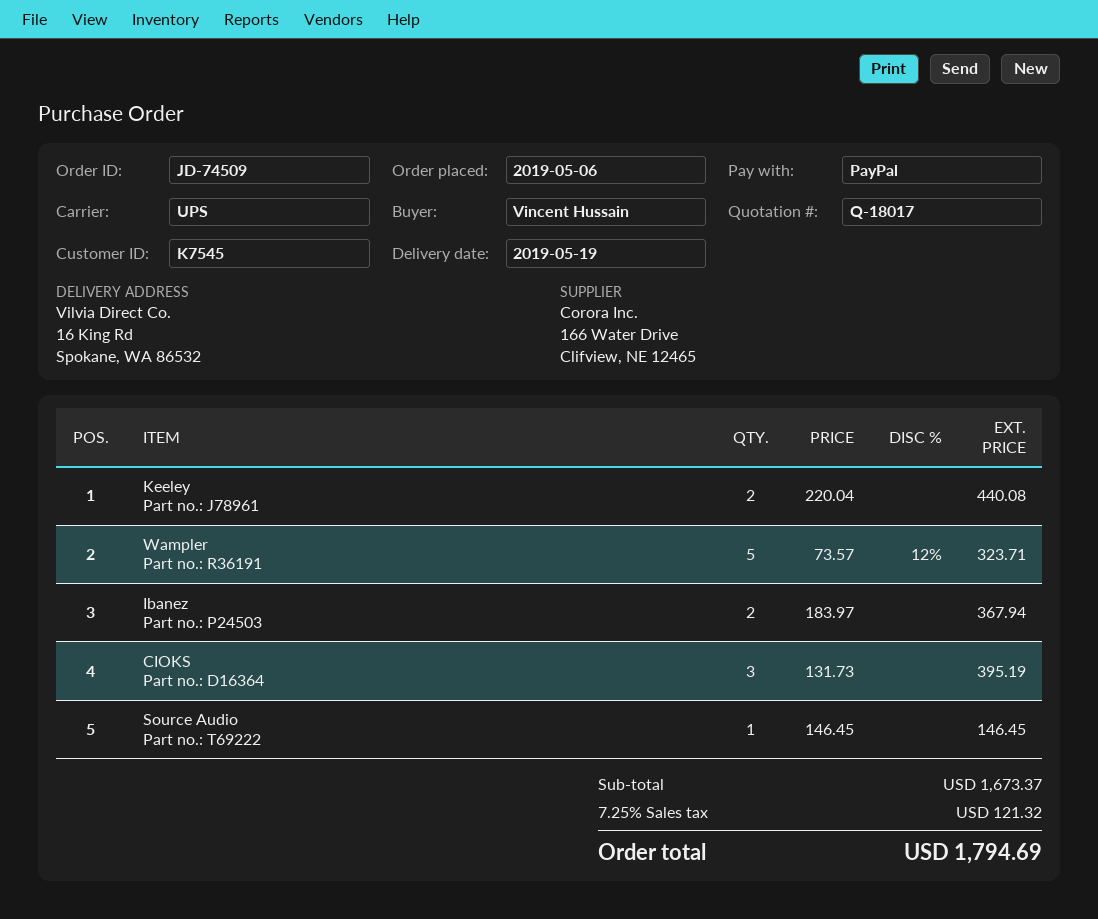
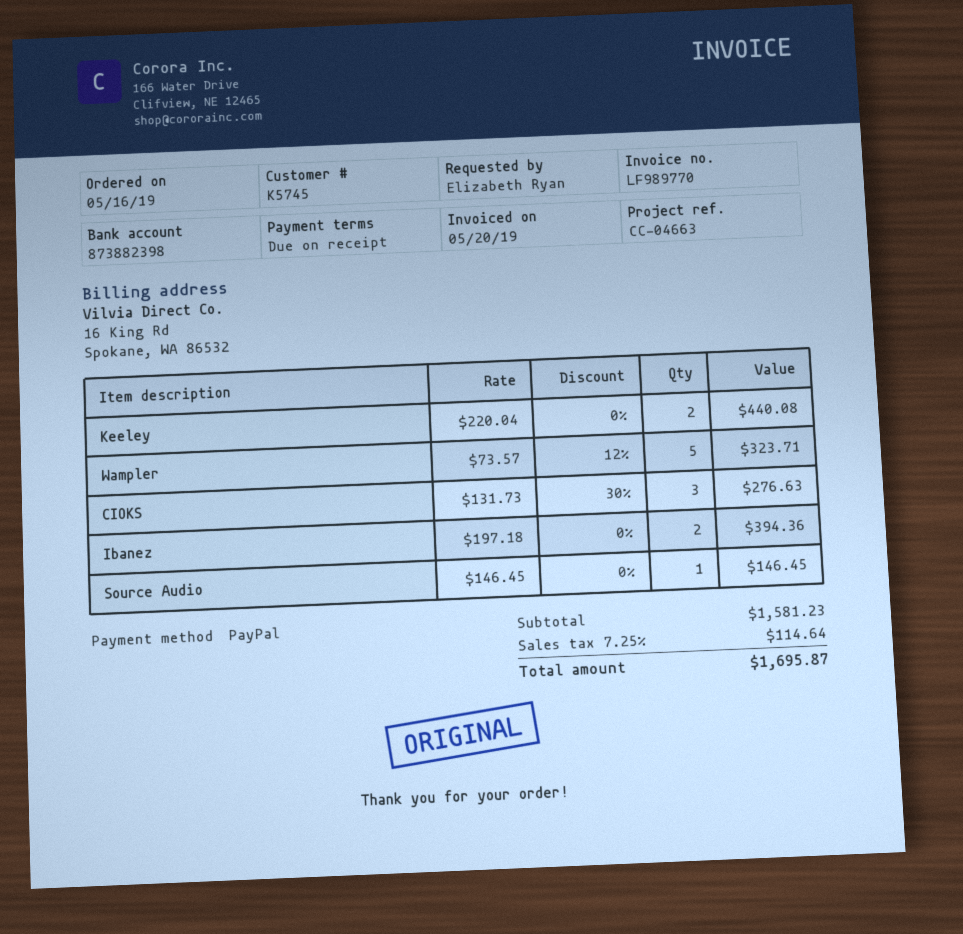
order date: 2019-05-06 -> 2019-05-16
customer number: K7545 -> K5745
ordered by: Vincent Hussain -> Elizabeth Ryan
Ibanez: 2 x 183.97 = 367.94 -> 2 x 197.18 = 394.36
CIOKS: 3 x 131.73 = 395.19 -> 3 x 131.73 - 30% = 276.63
subtotal: 1673.37 -> 1581.23
tax: 7.25% = 121.32 -> 7.25% = 114.64
total: 1794.69 -> 1695.87

